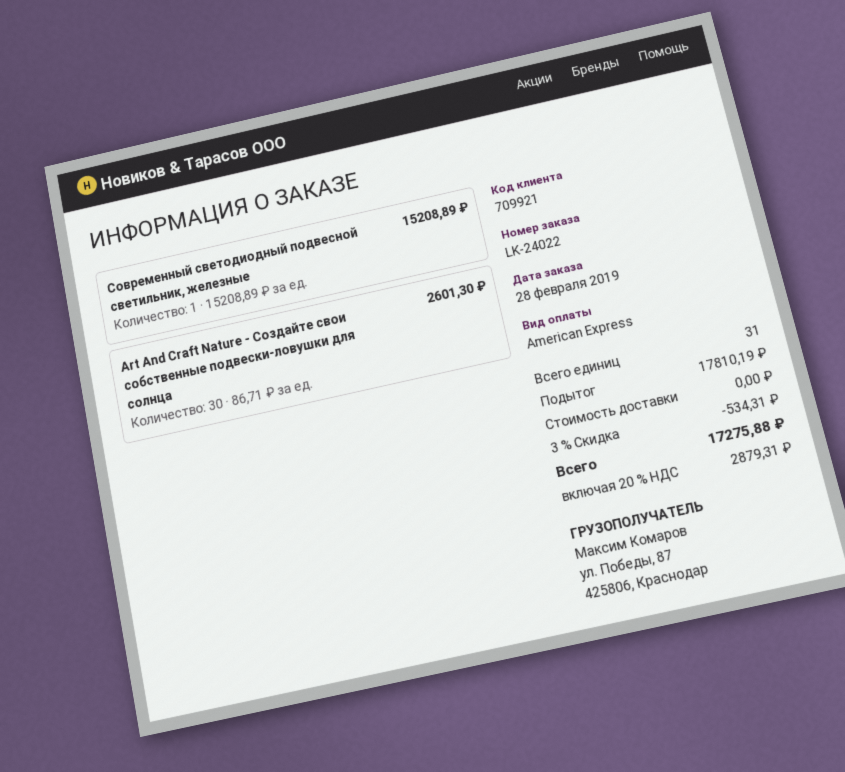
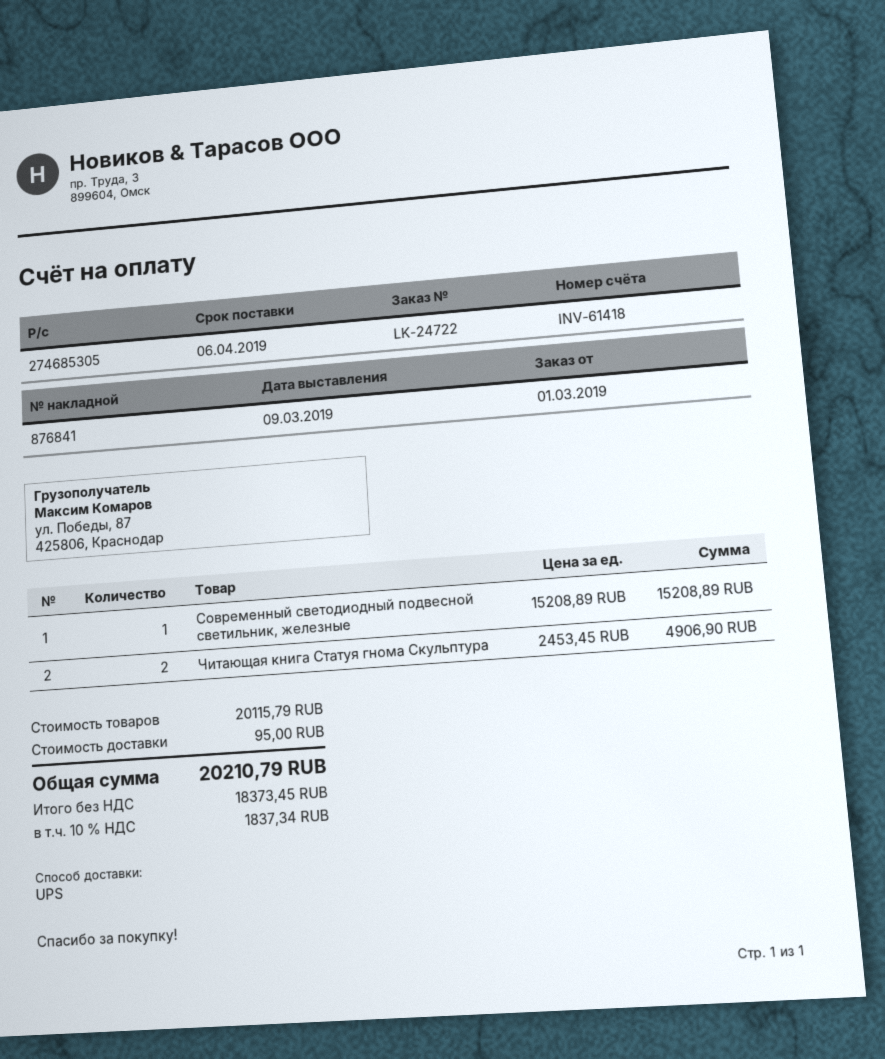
order number: LK-24022 -> LK-24722
order date: 2019-02-28 -> 2019-03-01
Art And Craft Nature - Создайте свои собственные подвески-ловушки для солнца: 30 x 86.71 = 2601.30 -> none
Читающая книга Статуя гнома Скульптура: none -> 2 x 2453.45 = 4906.90
subtotal: 17810.19 -> 20115.79
discount: 3% = 534.31 -> none
shipping: 0.00 -> 95.00
tax: 20% = 2879.31 -> 10% = 1837.34
total: 17275.88 -> 20210.79

